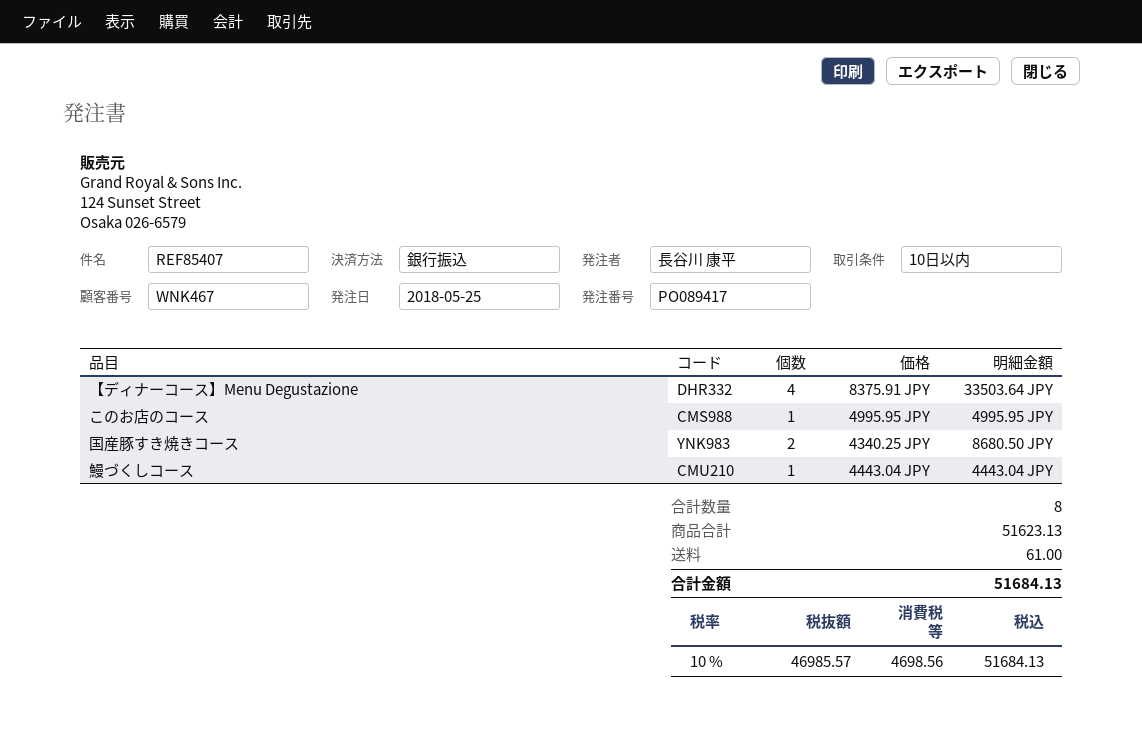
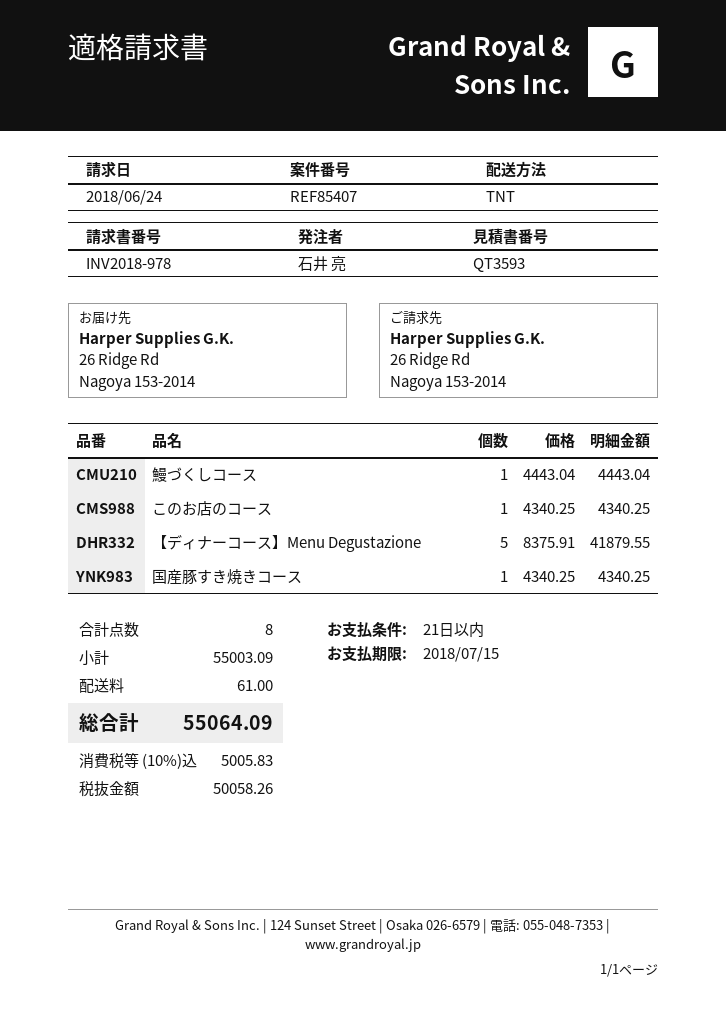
payment terms: 10 days -> 21 days
ordered by: 長谷川 康平 -> 石井 亮
【ディナーコース】Menu Degustazione: 4 x 8375.91 = 33503.64 -> 5 x 8375.91 = 41879.55
このお店のコース: 1 x 4995.95 = 4995.95 -> 1 x 4340.25 = 4340.25
国産豚すき焼きコース: 2 x 4340.25 = 8680.50 -> 1 x 4340.25 = 4340.25
subtotal: 51623.13 -> 55003.09
net: 46985.57 -> 50058.26
tax: 10% = 4698.56 -> 10% = 5005.83
total: 51684.13 -> 55064.09

